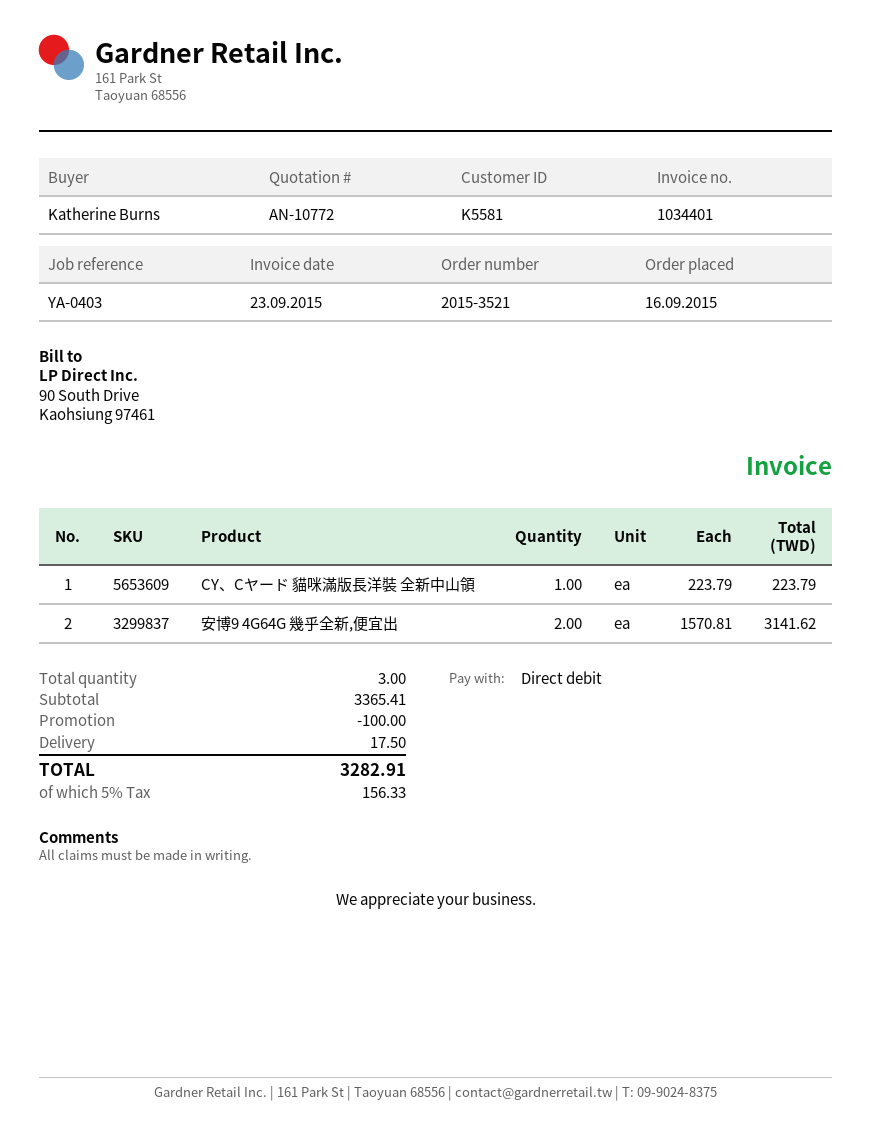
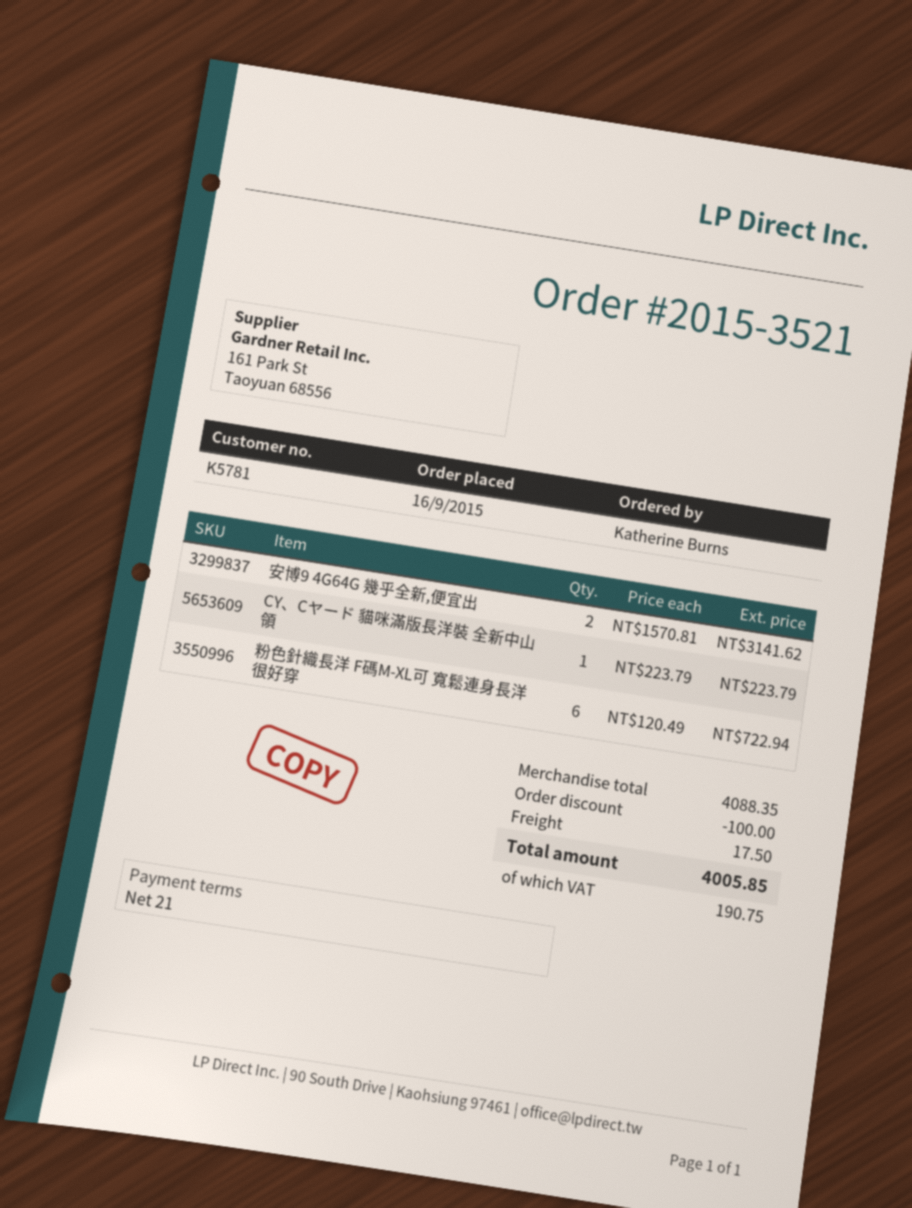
customer number: K5581 -> K5781
粉色針織長洋 F碼M-XL可 寬鬆連身長洋 很好穿: none -> 6 x 120.49 = 722.94
subtotal: 3365.41 -> 4088.35
tax: 156.33 -> 190.75
total: 3282.91 -> 4005.85

